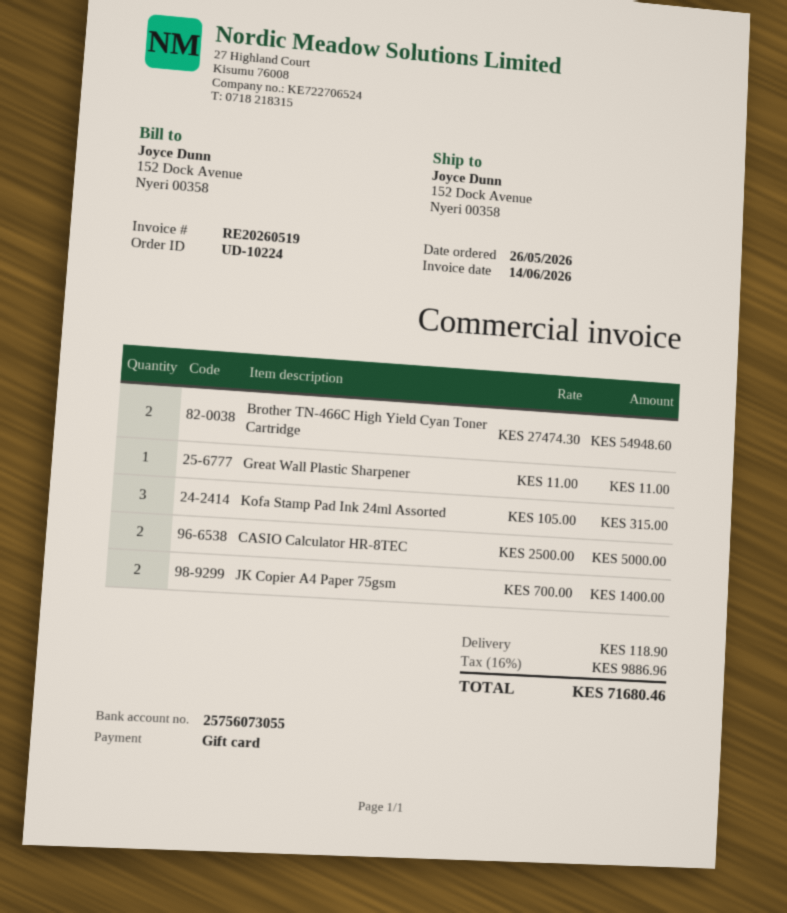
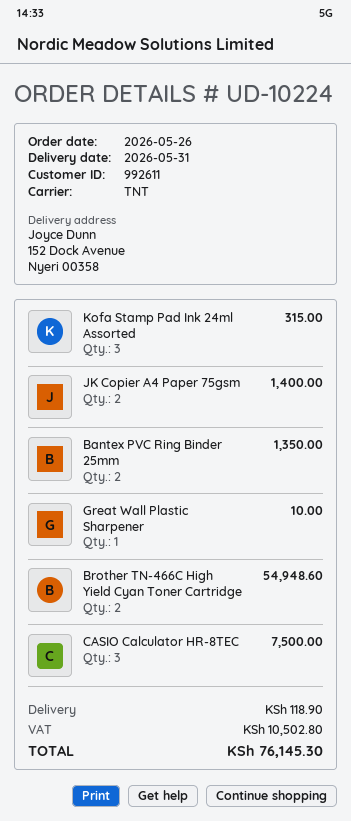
Great Wall Plastic Sharpener: 1 for 11.00 -> 1 for 10.00
CASIO Calculator HR-8TEC: 2 for 5000.00 -> 3 for 7500.00
Bantex PVC Ring Binder 25mm: none -> 2 for 1350.00
tax: 9886.96 -> 10502.80
total: 71680.46 -> 76145.30

